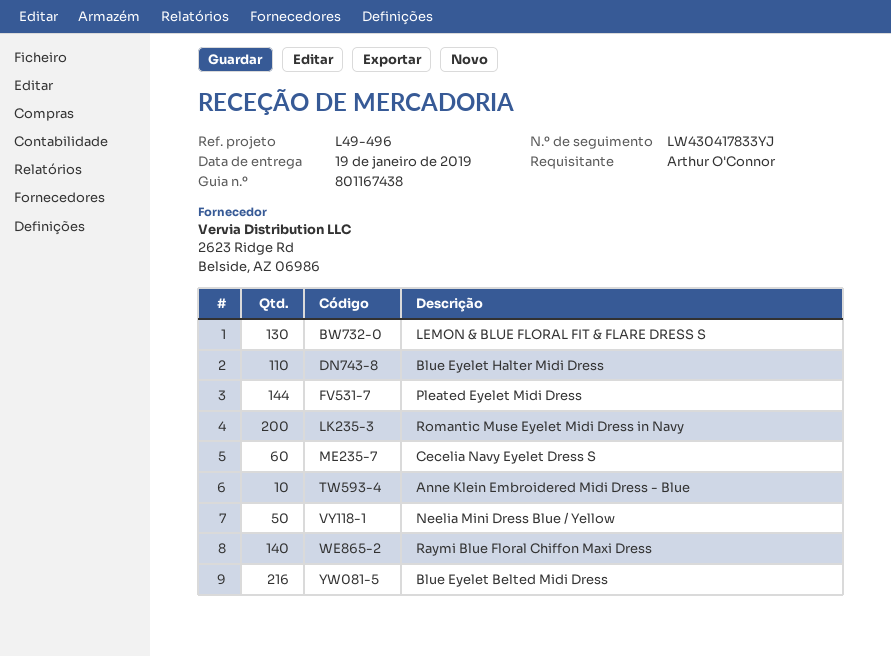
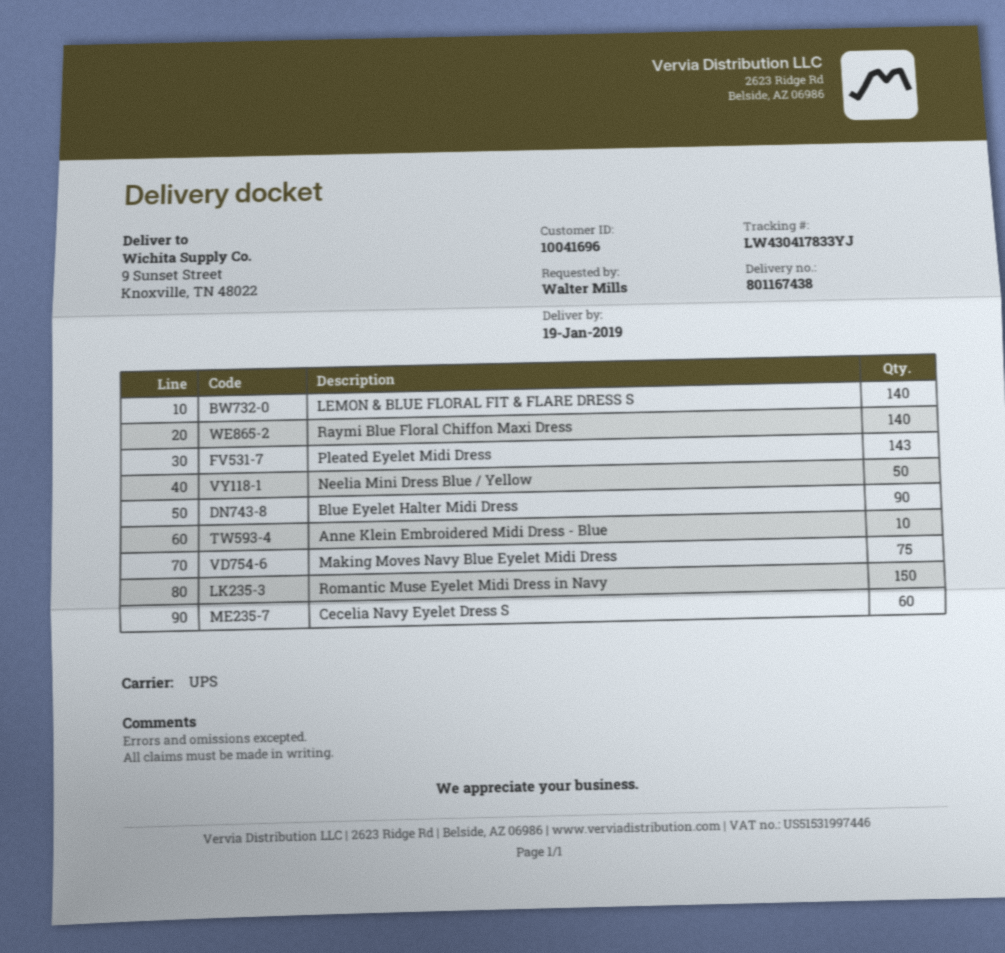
ordered by: Arthur O'Connor -> Walter Mills
LEMON & BLUE FLORAL FIT & FLARE DRESS S: 130 -> 140
Blue Eyelet Halter Midi Dress: 110 -> 90
Pleated Eyelet Midi Dress: 144 -> 143
Romantic Muse Eyelet Midi Dress in Navy: 200 -> 150
Blue Eyelet Belted Midi Dress: 216 -> none
Making Moves Navy Blue Eyelet Midi Dress: none -> 75

